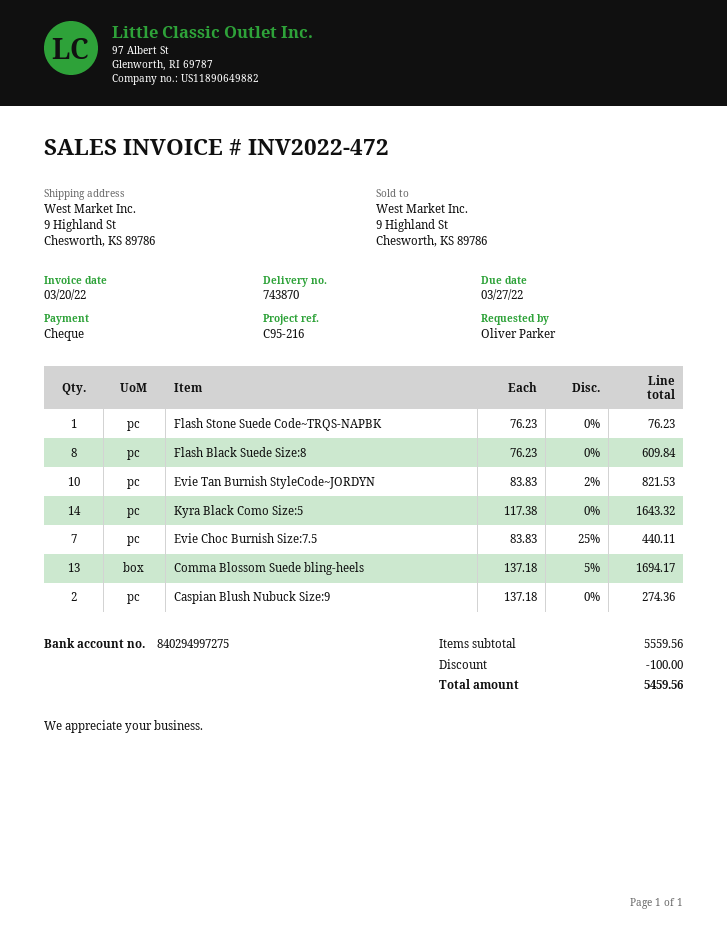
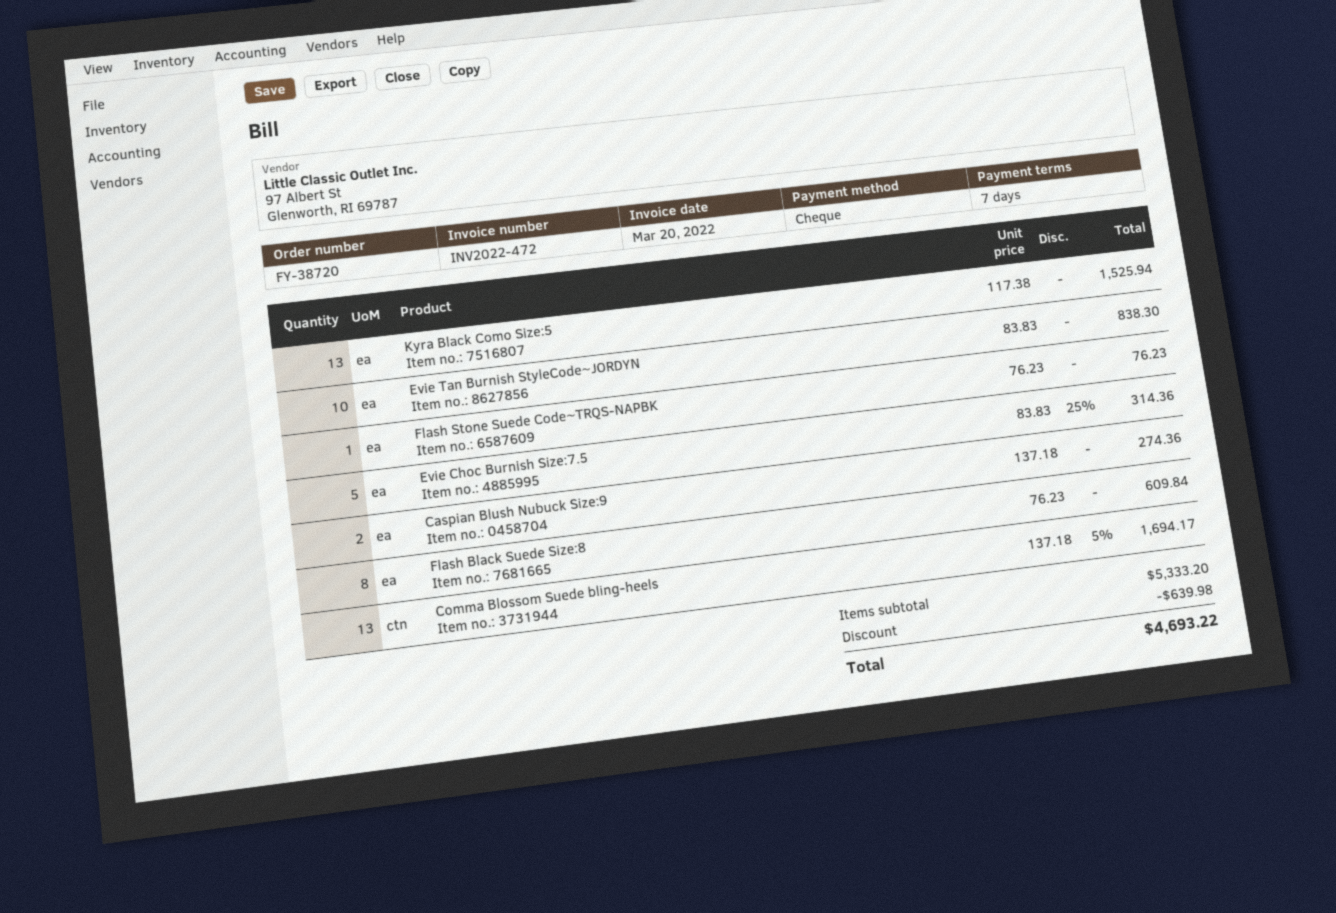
Evie Tan Burnish StyleCode~JORDYN: 10 x 83.83 - 2% = 821.53 -> 10 x 83.83 = 838.30
Kyra Black Como Size:5: 14 x 117.38 = 1643.32 -> 13 x 117.38 = 1525.94
Evie Choc Burnish Size:7.5: 7 x 83.83 - 25% = 440.11 -> 5 x 83.83 - 25% = 314.36
subtotal: 5559.56 -> 5333.20
discount: 100.00 -> 639.98
total: 5459.56 -> 4693.22

